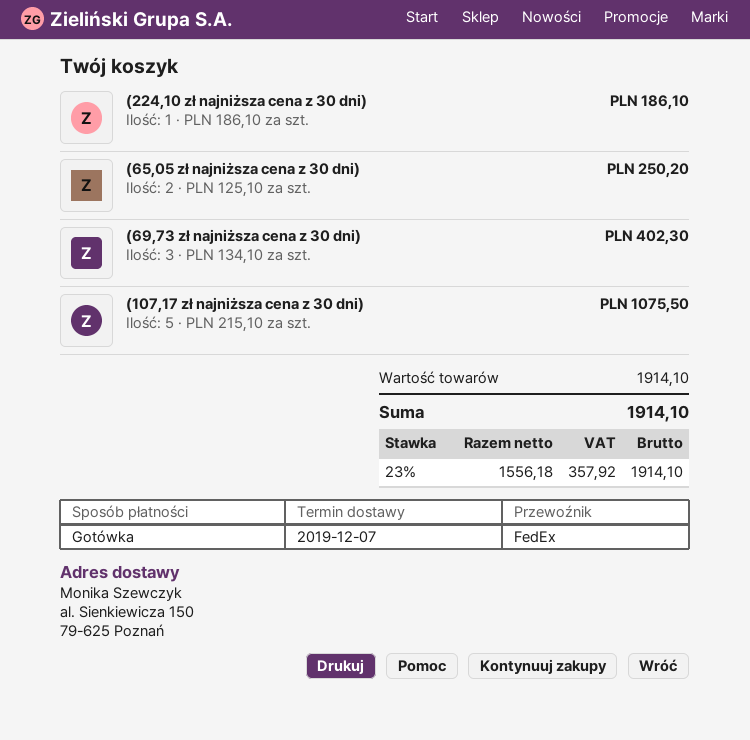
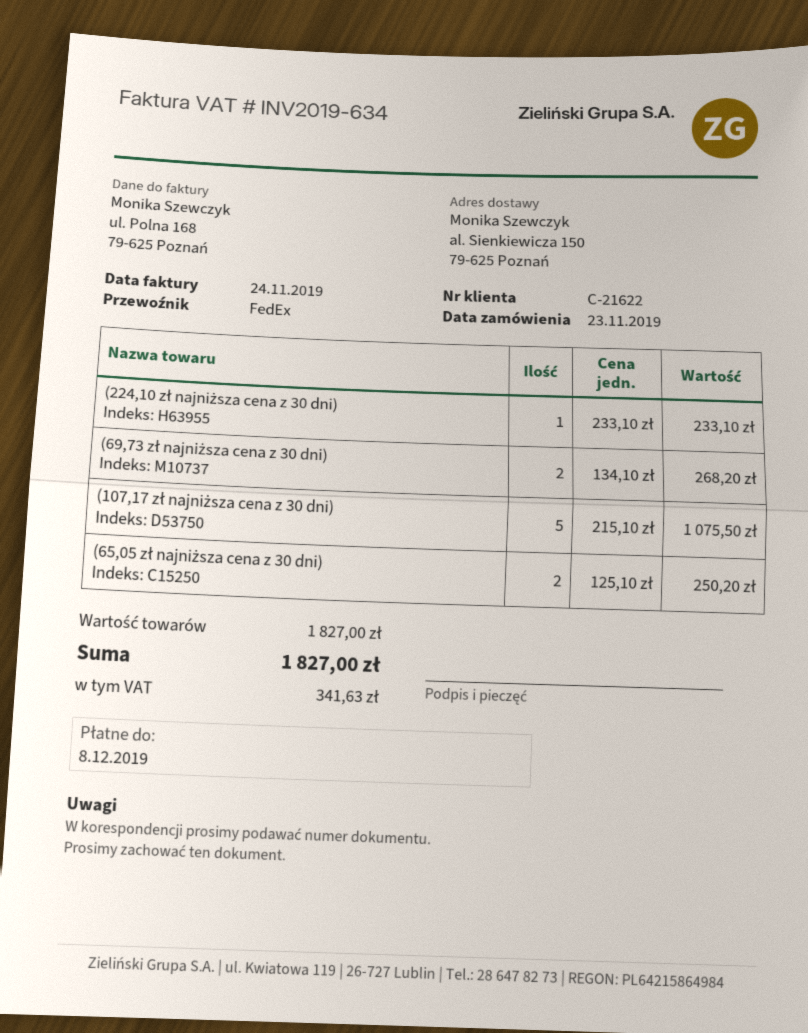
(224,10 zł najniższa cena z 30 dni): 1 x 186.10 = 186.10 -> 1 x 233.10 = 233.10
(69,73 zł najniższa cena z 30 dni): 3 x 134.10 = 402.30 -> 2 x 134.10 = 268.20
subtotal: 1914.10 -> 1827.00
tax: 357.92 -> 341.63
total: 1914.10 -> 1827.00

